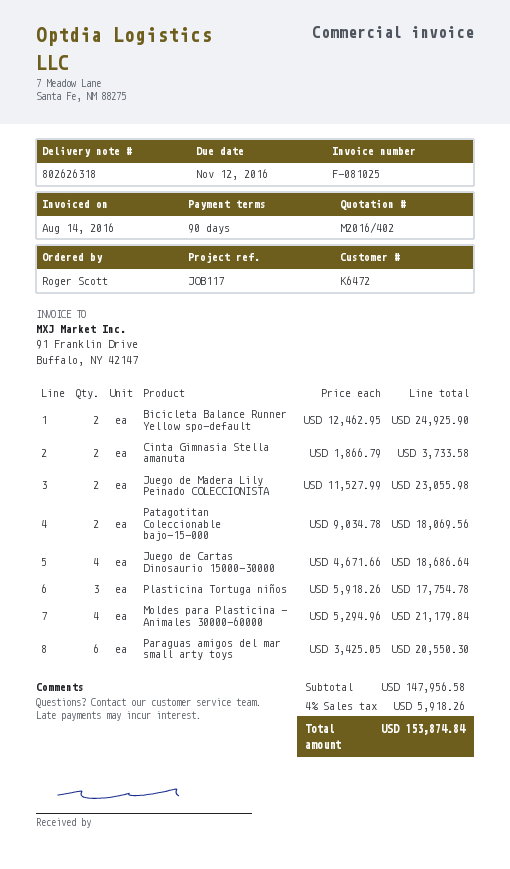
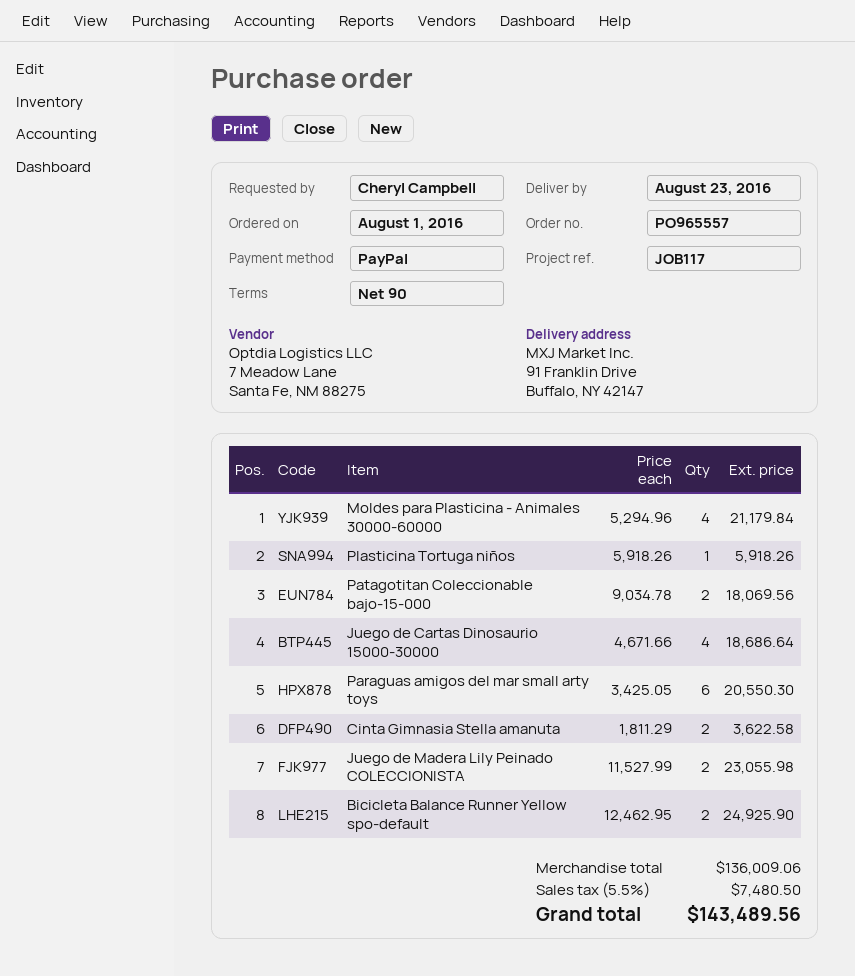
ordered by: Roger Scott -> Cheryl Campbell
Cinta Gimnasia Stella amanuta: 2 x 1866.79 = 3733.58 -> 2 x 1811.29 = 3622.58
Plasticina Tortuga niños: 3 x 5918.26 = 17754.78 -> 1 x 5918.26 = 5918.26
subtotal: 147956.58 -> 136009.06
tax: 4% = 5918.26 -> 5.5% = 7480.50
total: 153874.84 -> 143489.56

